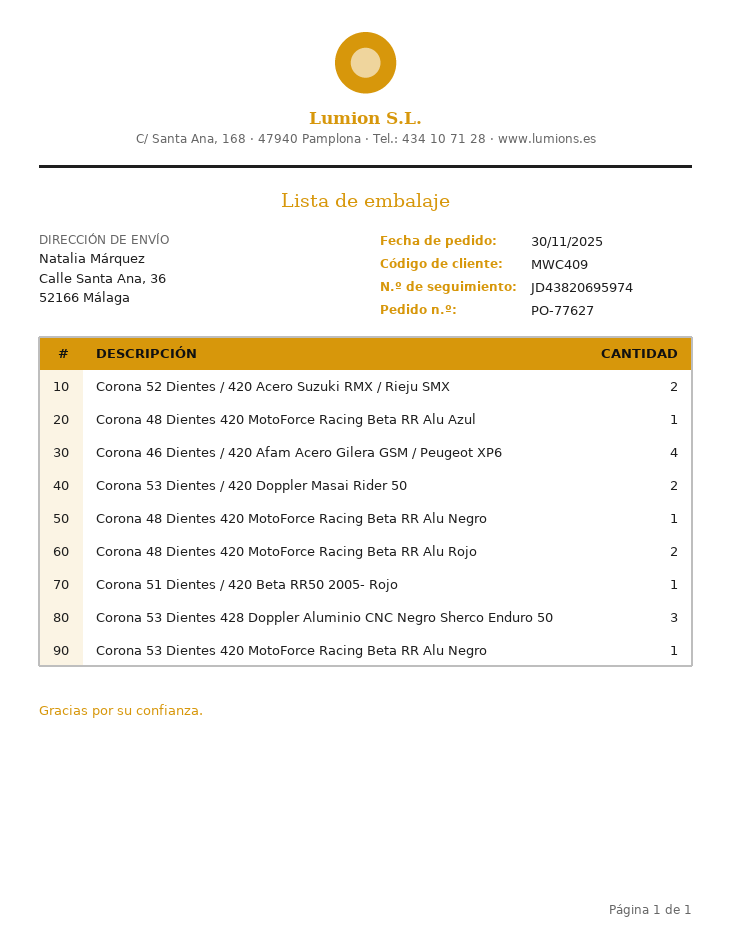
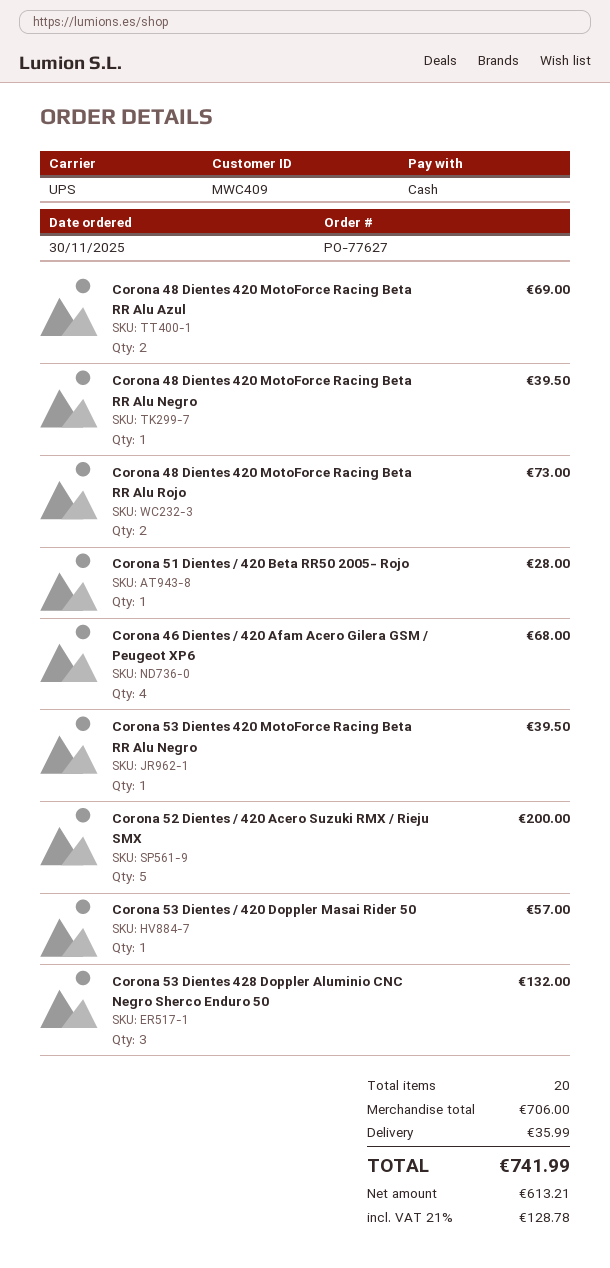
Corona 52 Dientes / 420 Acero Suzuki RMX / Rieju SMX: 2 -> 5
Corona 48 Dientes 420 MotoForce Racing Beta RR Alu Azul: 1 -> 2
Corona 53 Dientes / 420 Doppler Masai Rider 50: 2 -> 1

